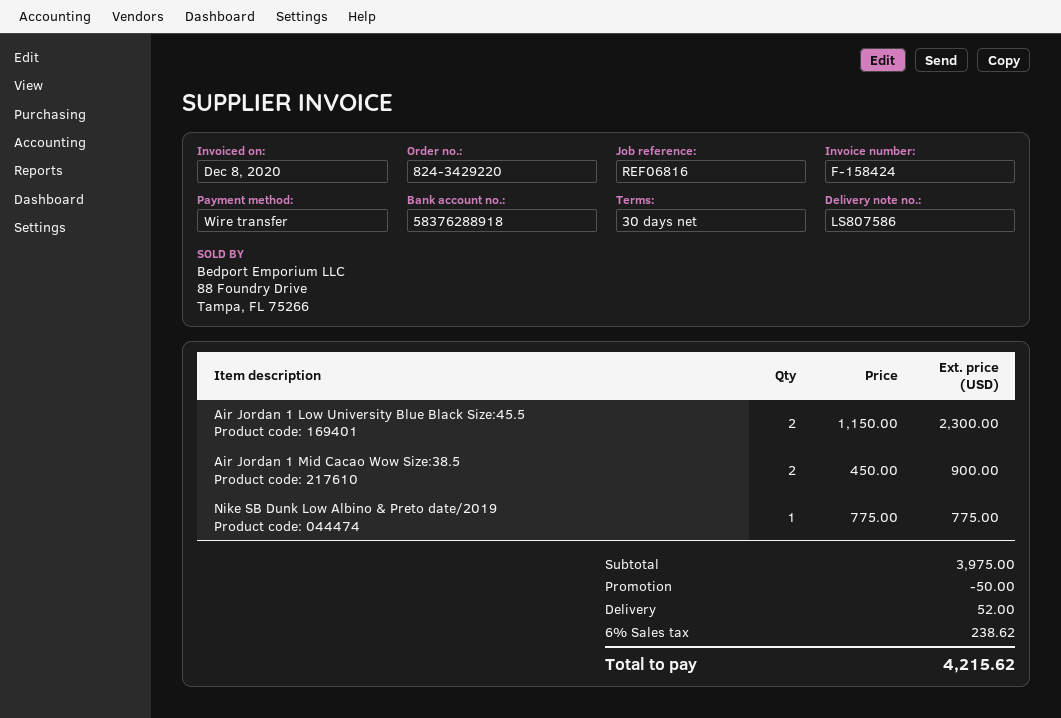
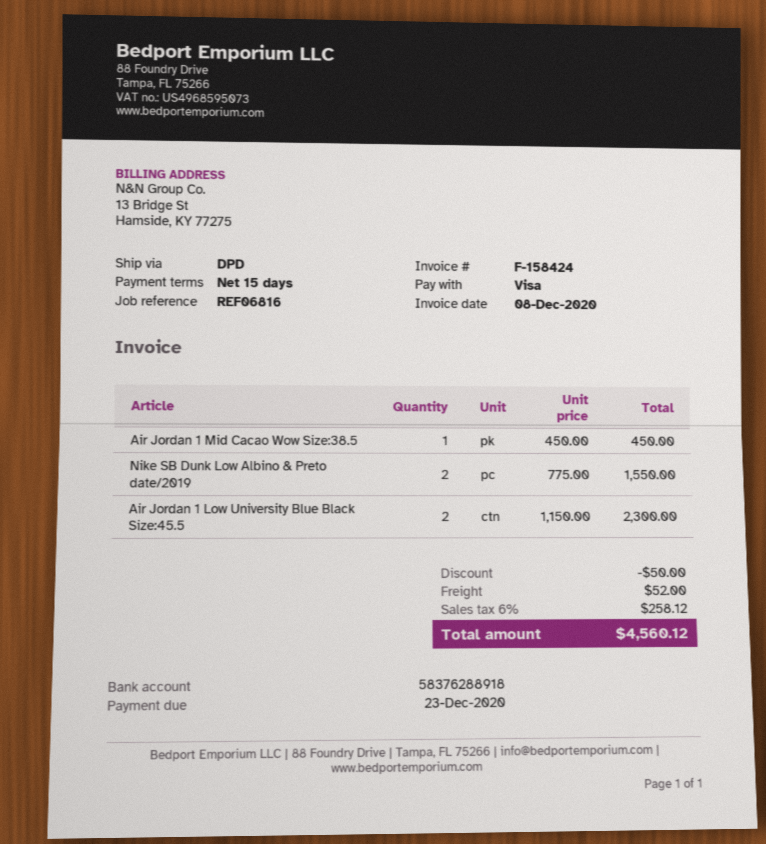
payment terms: 30 days -> 15 days
payment method: bank transfer -> Visa
Air Jordan 1 Mid Cacao Wow Size:38.5: 2 x 450.00 = 900.00 -> 1 x 450.00 = 450.00
Nike SB Dunk Low Albino & Preto date/2019: 1 x 775.00 = 775.00 -> 2 x 775.00 = 1550.00
tax: 6% = 238.62 -> 6% = 258.12
total: 4215.62 -> 4560.12

